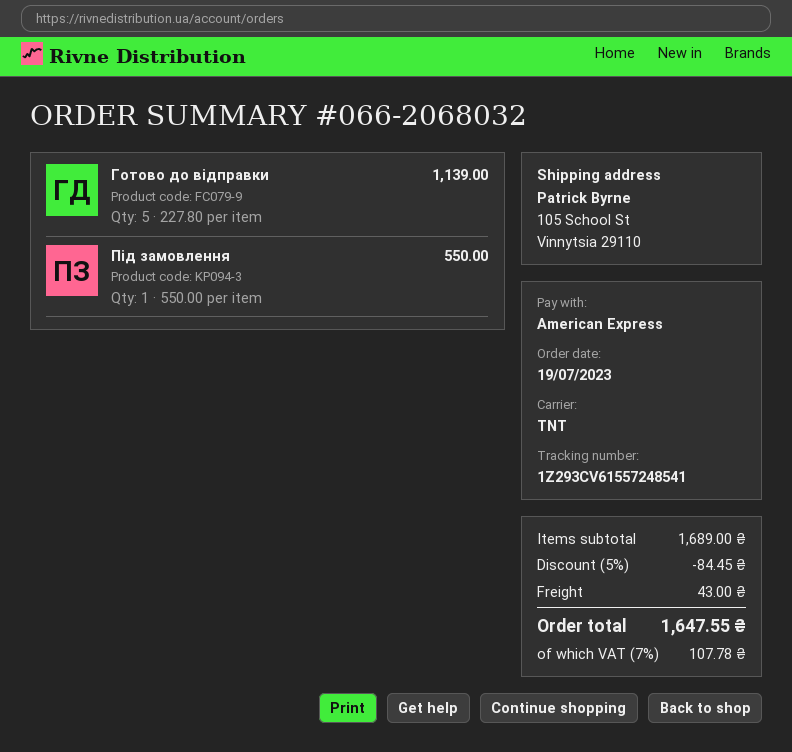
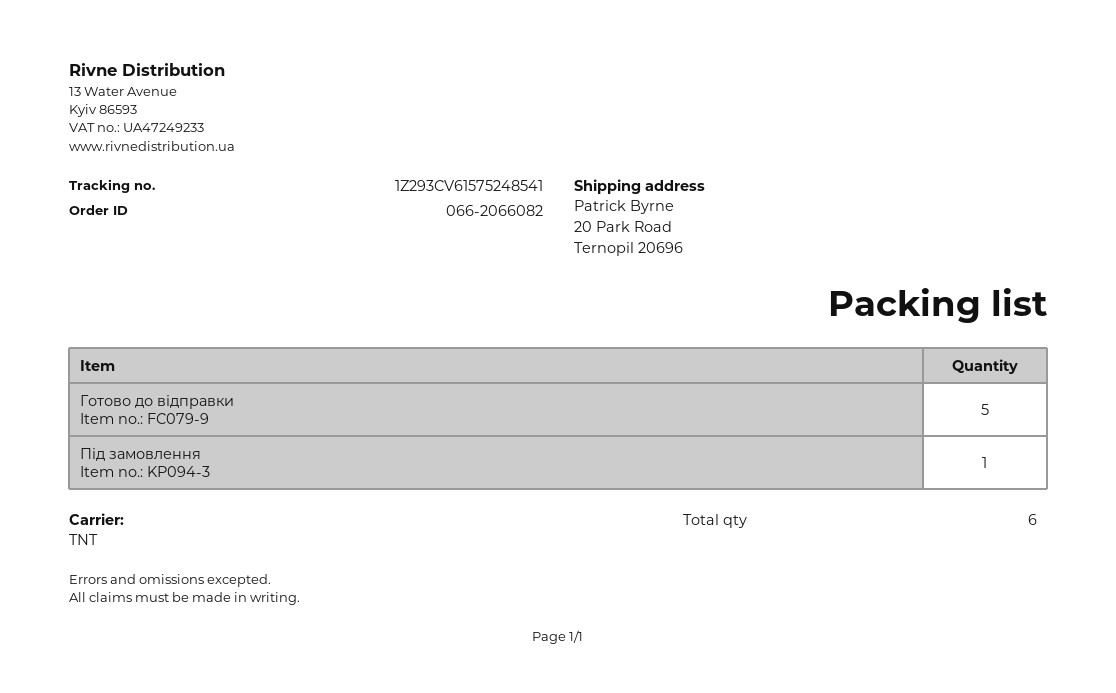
order number: 066-2068032 -> 066-2066082
tracking number: 1Z293CV61557248541 -> 1Z293CV61575248541
ship to: 105 School St, Vinnytsia 29110 -> 20 Park Road, Ternopil 20696

